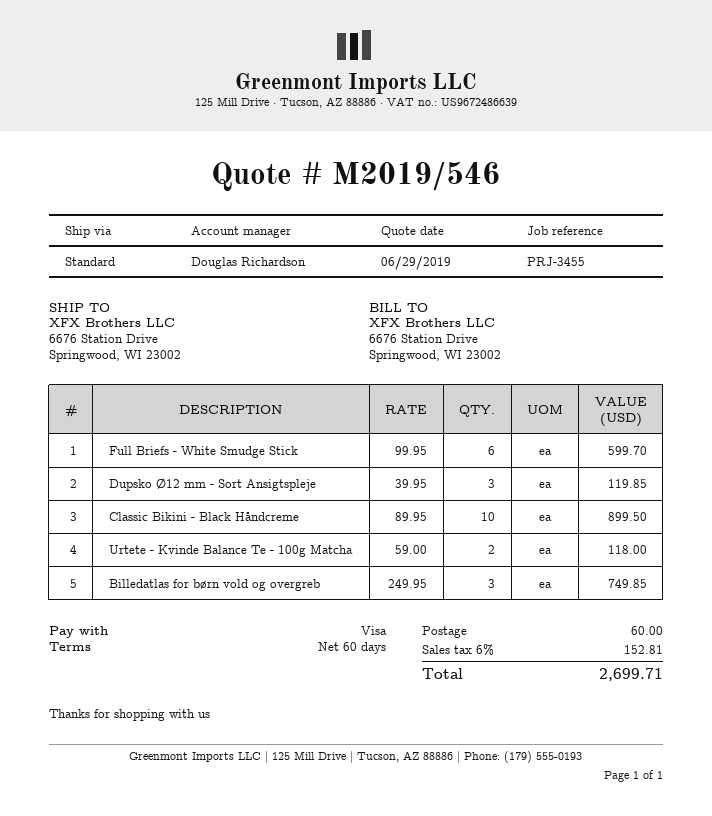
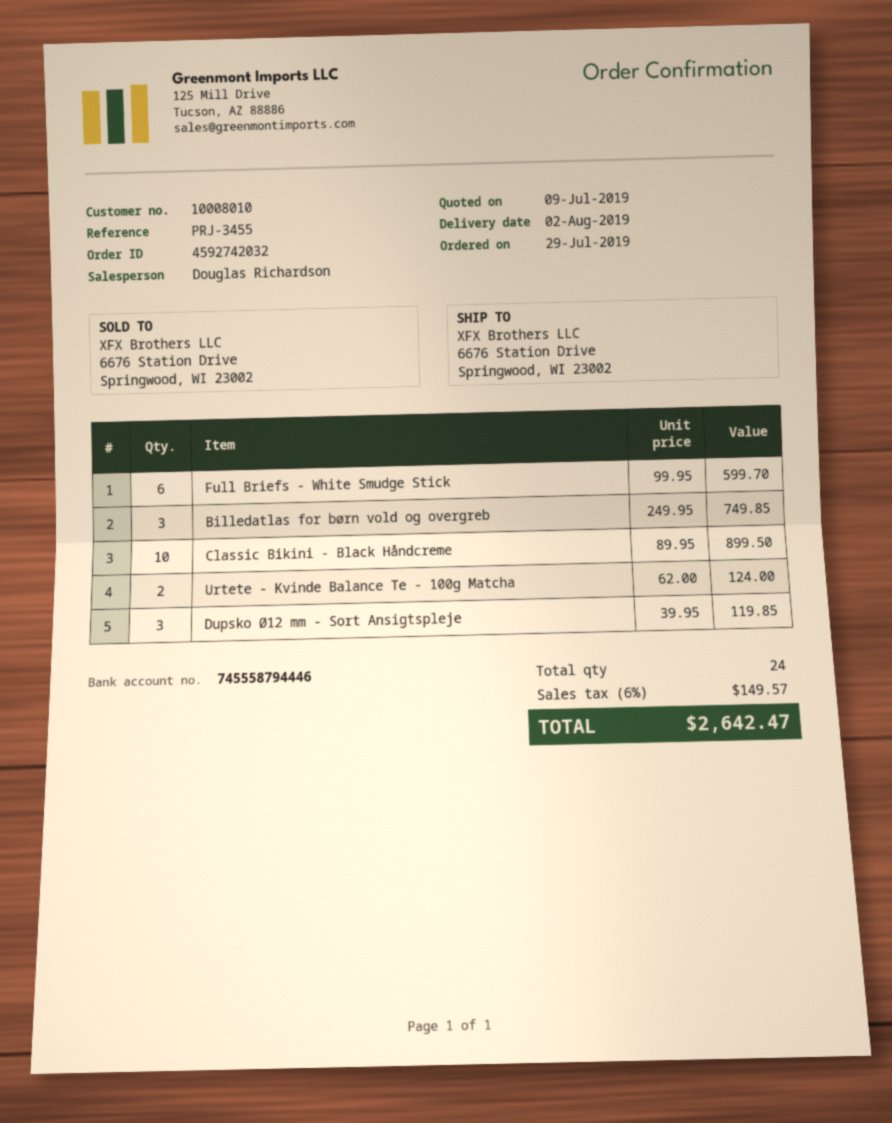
quote date: 2019-06-29 -> 2019-07-09
Urtete - Kvinde Balance Te - 100g Matcha: 2 x 59.00 = 118.00 -> 2 x 62.00 = 124.00
shipping: 60.00 -> none
tax: 6% = 152.81 -> 6% = 149.57
total: 2699.71 -> 2642.47

